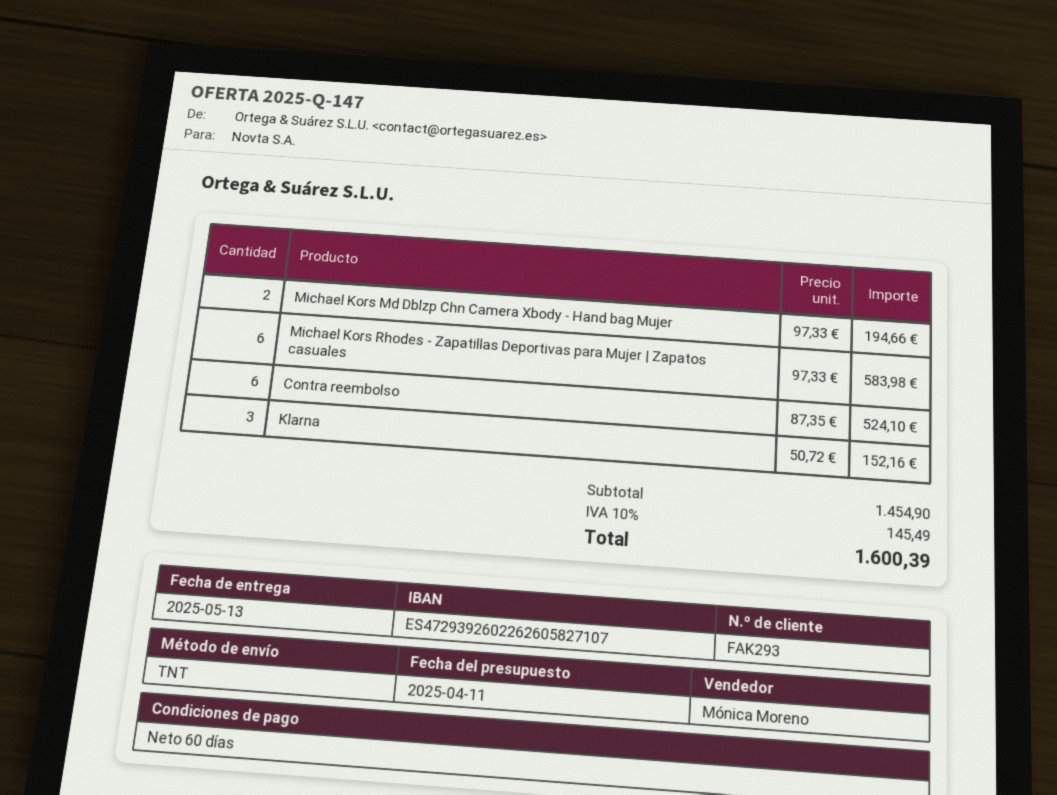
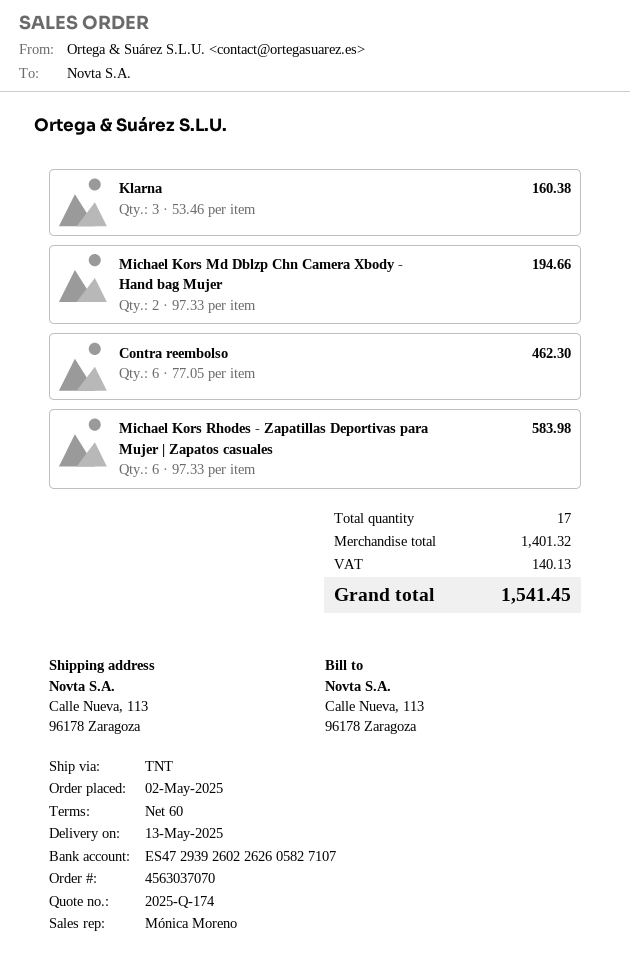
quote number: 2025-Q-147 -> 2025-Q-174
Contra reembolso: 6 x 87.35 = 524.10 -> 6 x 77.05 = 462.30
Klarna: 3 x 50.72 = 152.16 -> 3 x 53.46 = 160.38
subtotal: 1454.90 -> 1401.32
tax: 145.49 -> 140.13
total: 1600.39 -> 1541.45

